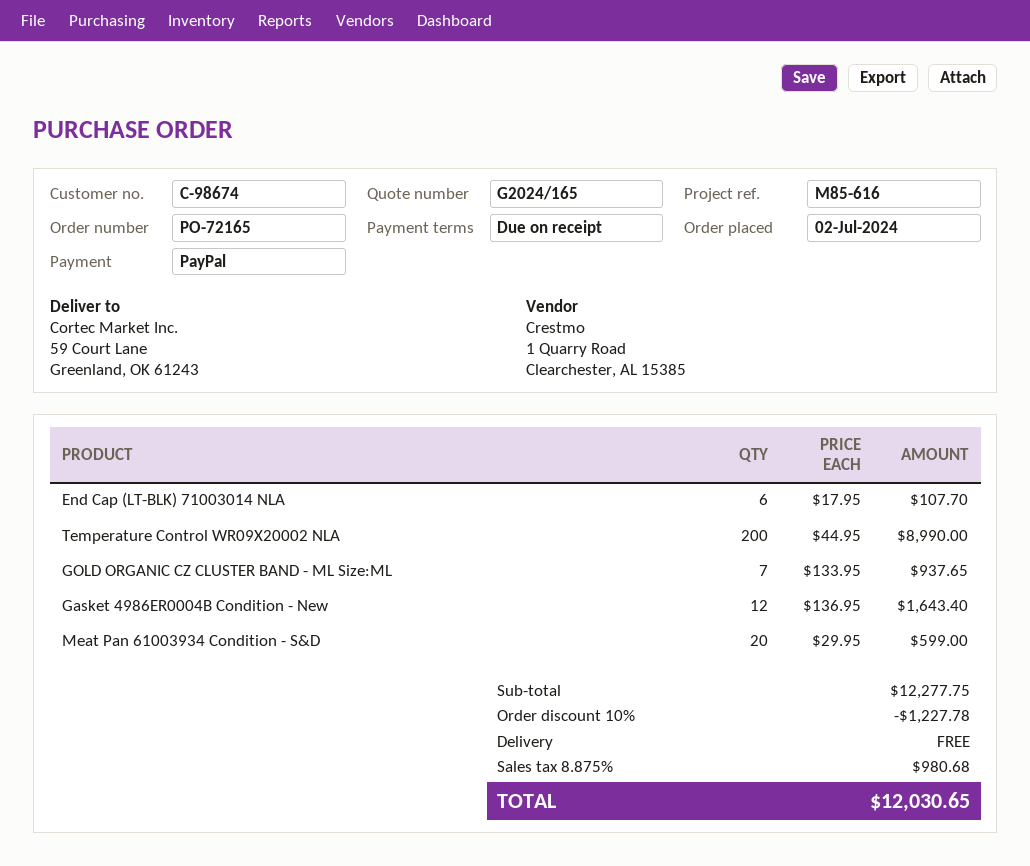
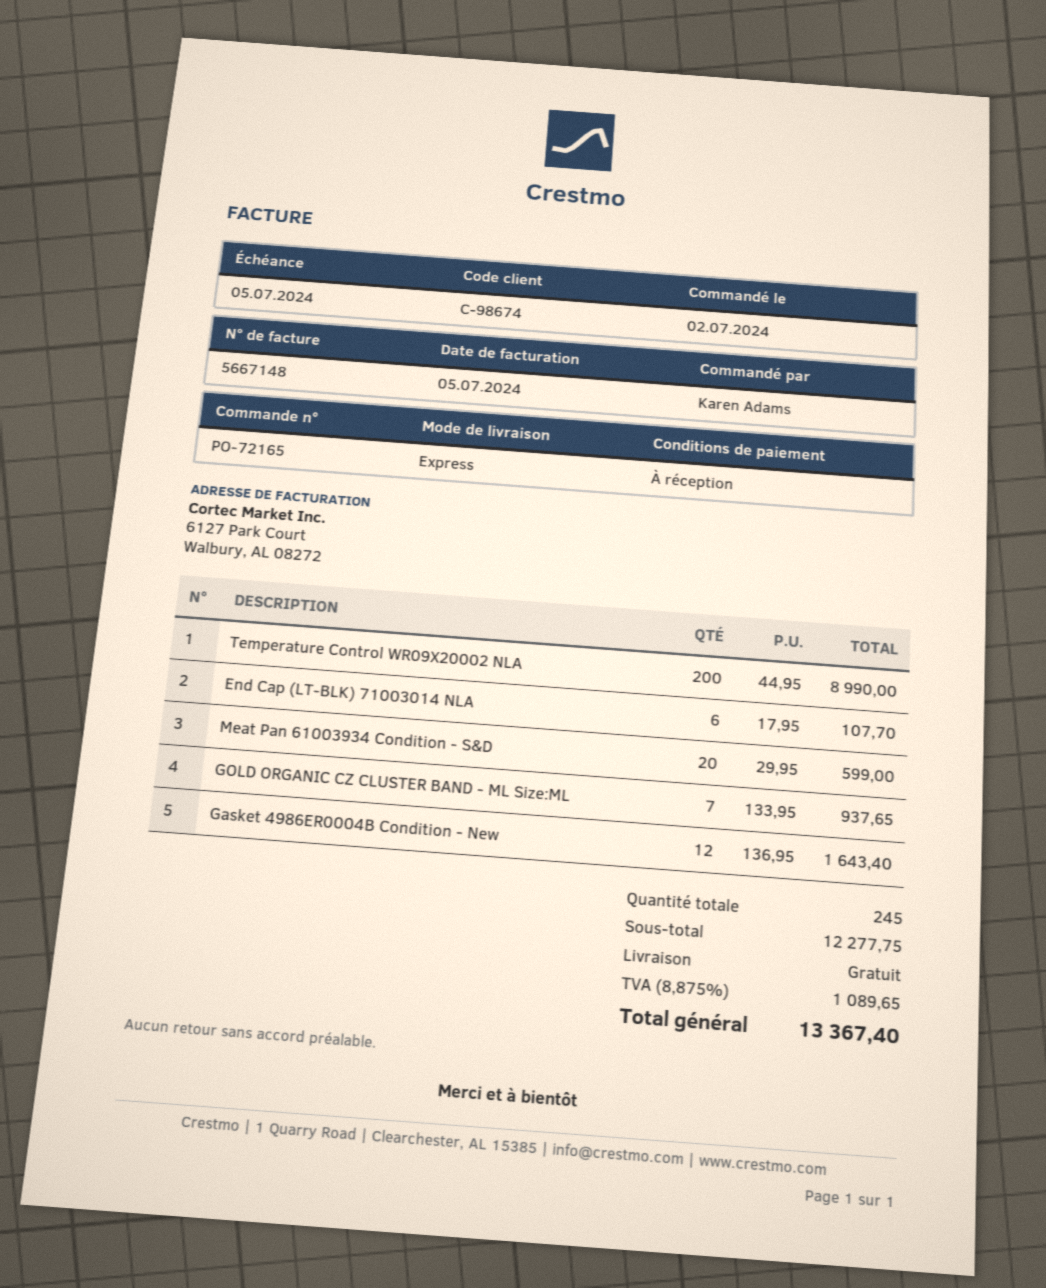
discount: 10% = 1227.78 -> none
tax: 8.875% = 980.68 -> 8.875% = 1089.65
total: 12030.65 -> 13367.40

